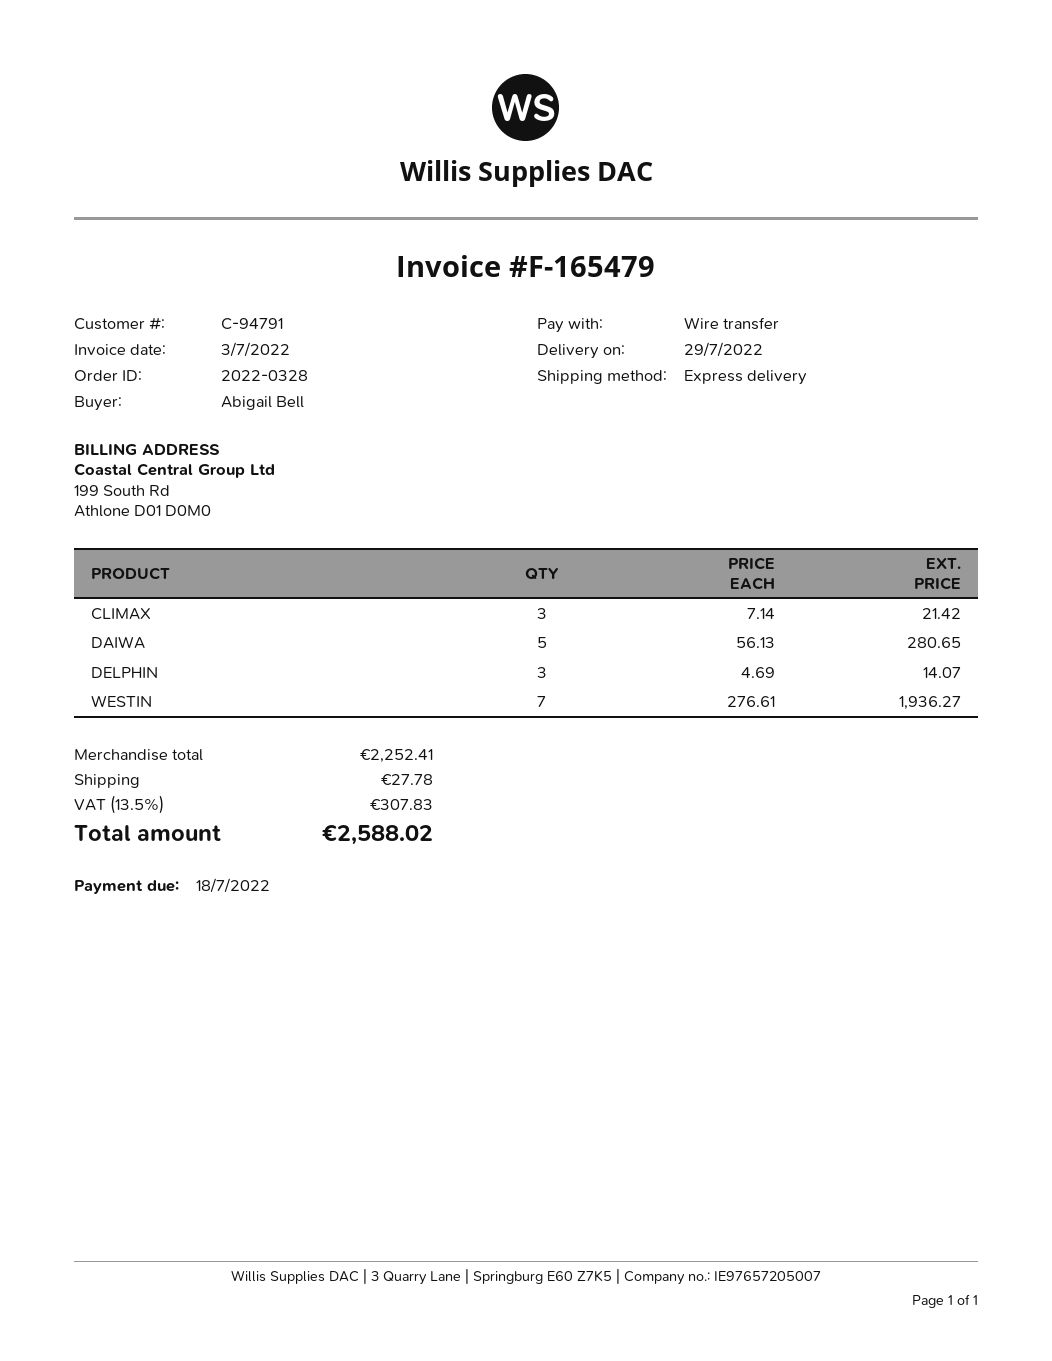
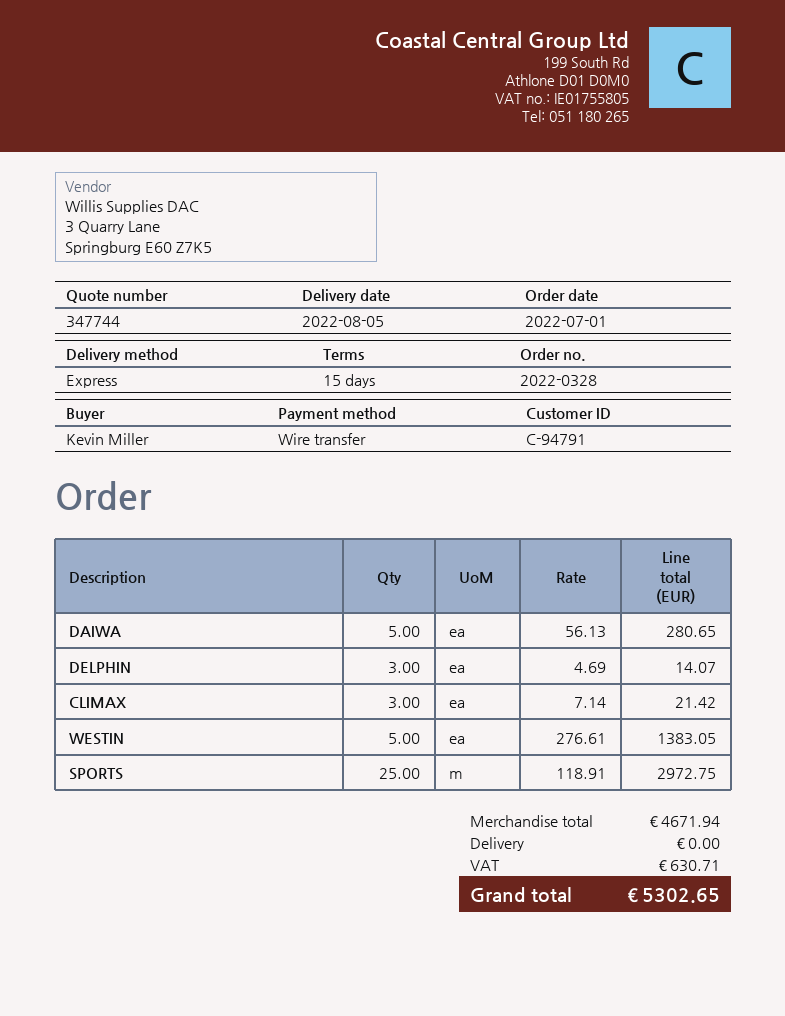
delivery date: 2022-07-29 -> 2022-08-05
ordered by: Abigail Bell -> Kevin Miller
WESTIN: 7 x 276.61 = 1936.27 -> 5 x 276.61 = 1383.05
SPORTS: none -> 25 x 118.91 = 2972.75
subtotal: 2252.41 -> 4671.94
shipping: 27.78 -> 0.00
tax: 307.83 -> 630.71
total: 2588.02 -> 5302.65

